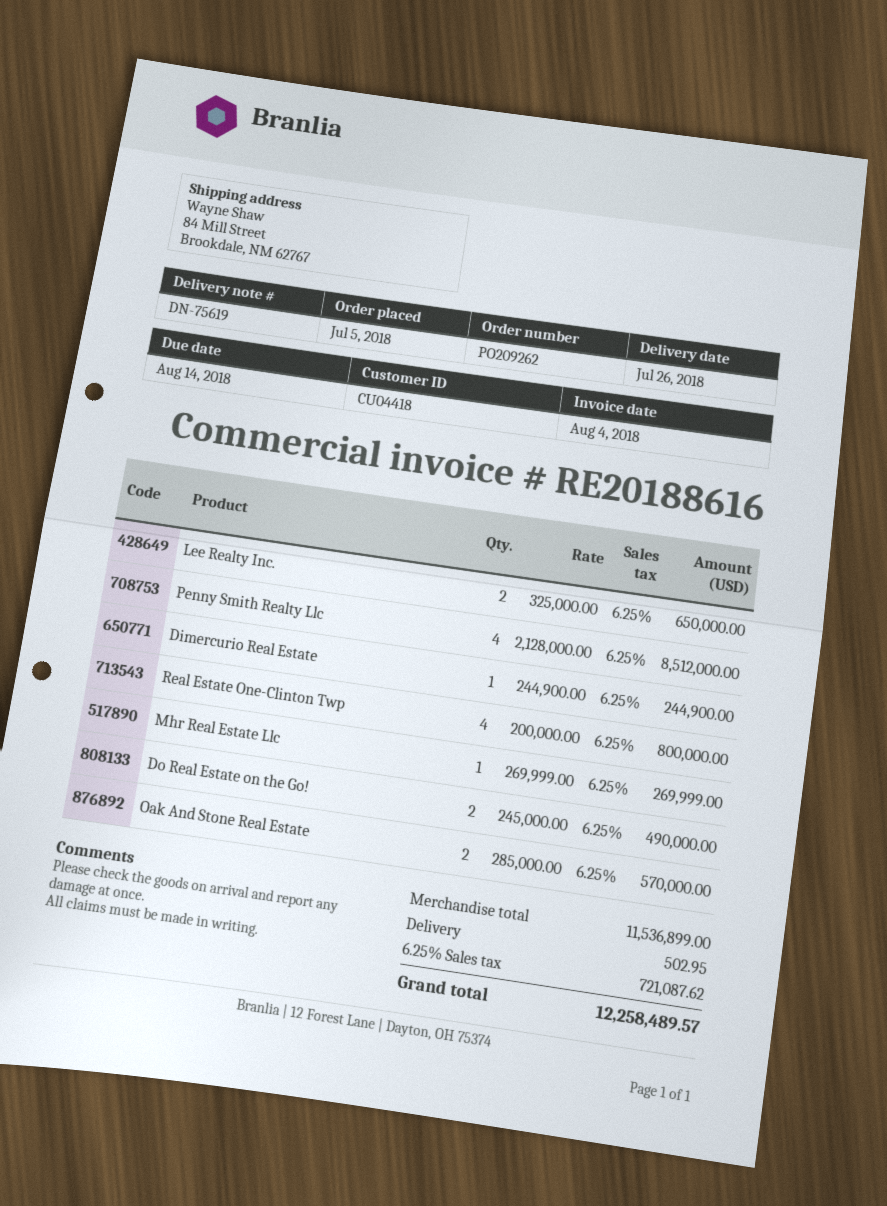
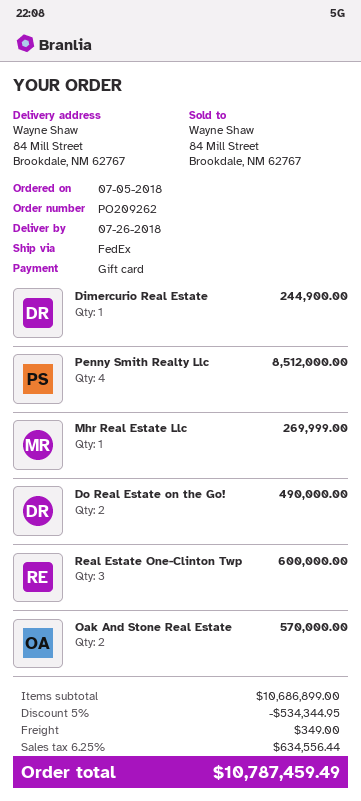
Lee Realty Inc.: 2 for 650000.00 -> none
Real Estate One-Clinton Twp: 4 for 800000.00 -> 3 for 600000.00
subtotal: 11536899.00 -> 10686899.00
discount: none -> 5% = 534344.95
shipping: 502.95 -> 349.00
tax: 6.25% = 721087.62 -> 6.25% = 634556.44
total: 12258489.57 -> 10787459.49

